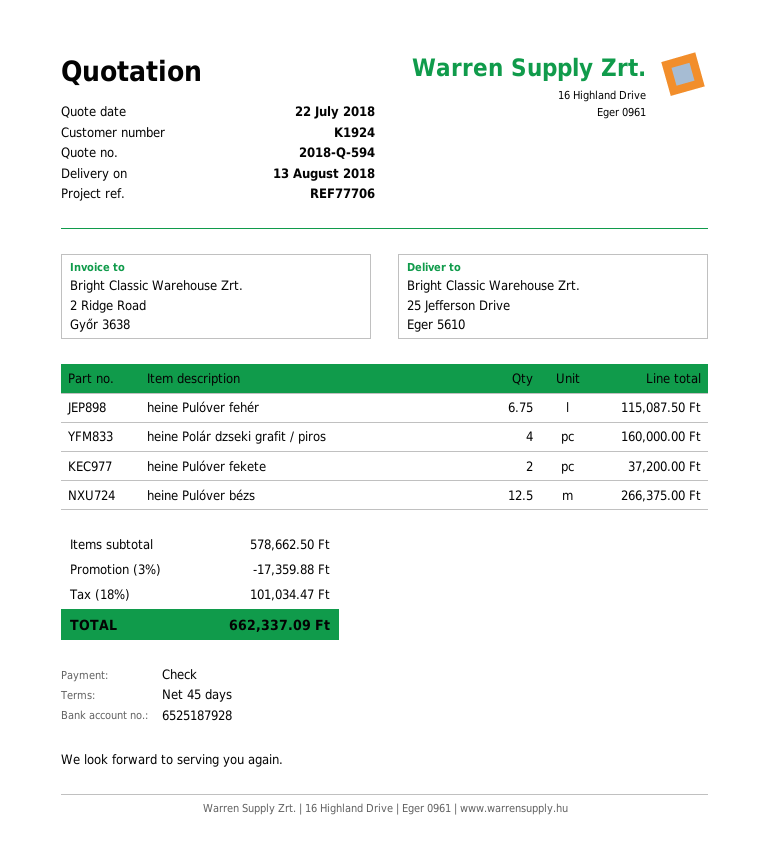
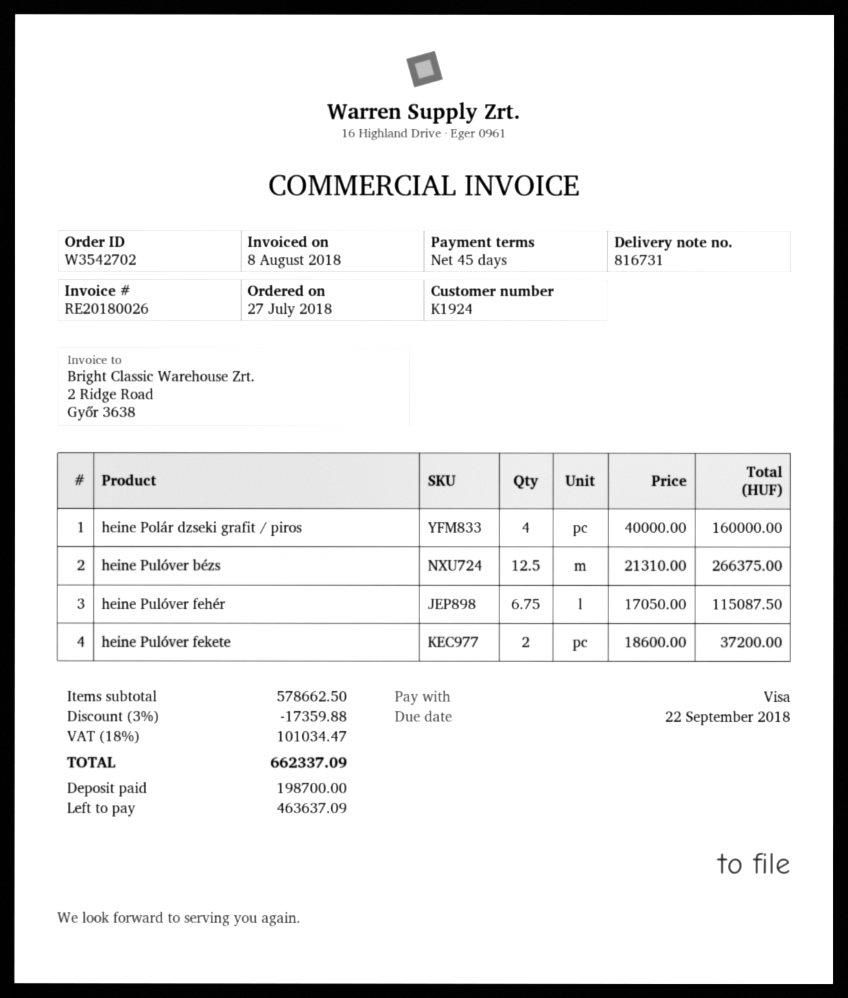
payment method: cheque -> Visa

